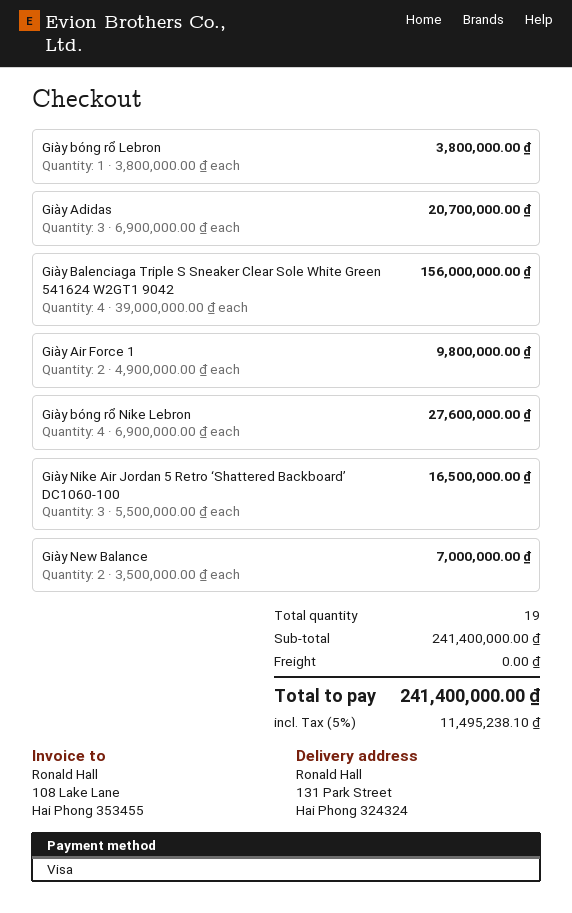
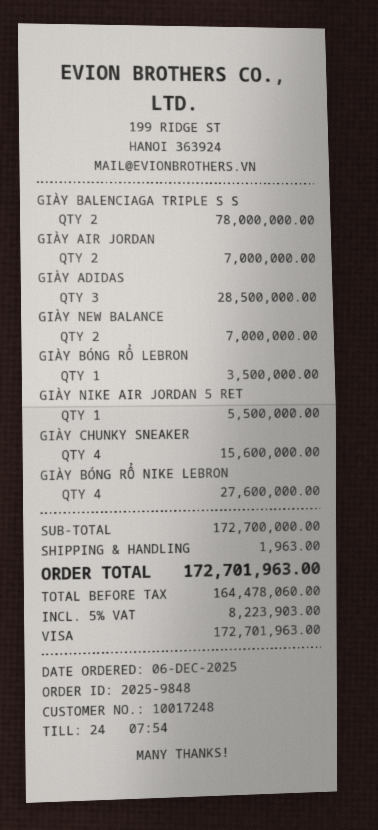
Giày bóng rổ Lebron: 1 for 3800000.00 -> 1 for 3500000.00
Giày Adidas: 3 for 20700000.00 -> 3 for 28500000.00
Giày Balenciaga Triple S Sneaker Clear Sole White Green 541624 W2GT1 9042: 4 for 156000000.00 -> 2 for 78000000.00
Giày Air Force 1: 2 for 9800000.00 -> none
Giày Nike Air Jordan 5 Retro ‘Shattered Backboard’ DC1060-100: 3 for 16500000.00 -> 1 for 5500000.00
GIÀY AIR JORDAN: none -> 2 for 7000000.00
GIÀY CHUNKY SNEAKER: none -> 4 for 15600000.00
subtotal: 241400000.00 -> 172700000.00
shipping: 0.00 -> 1963.00
tax: 5% = 11495238.10 -> 5% = 8223903.00
total: 241400000.00 -> 172701963.00

